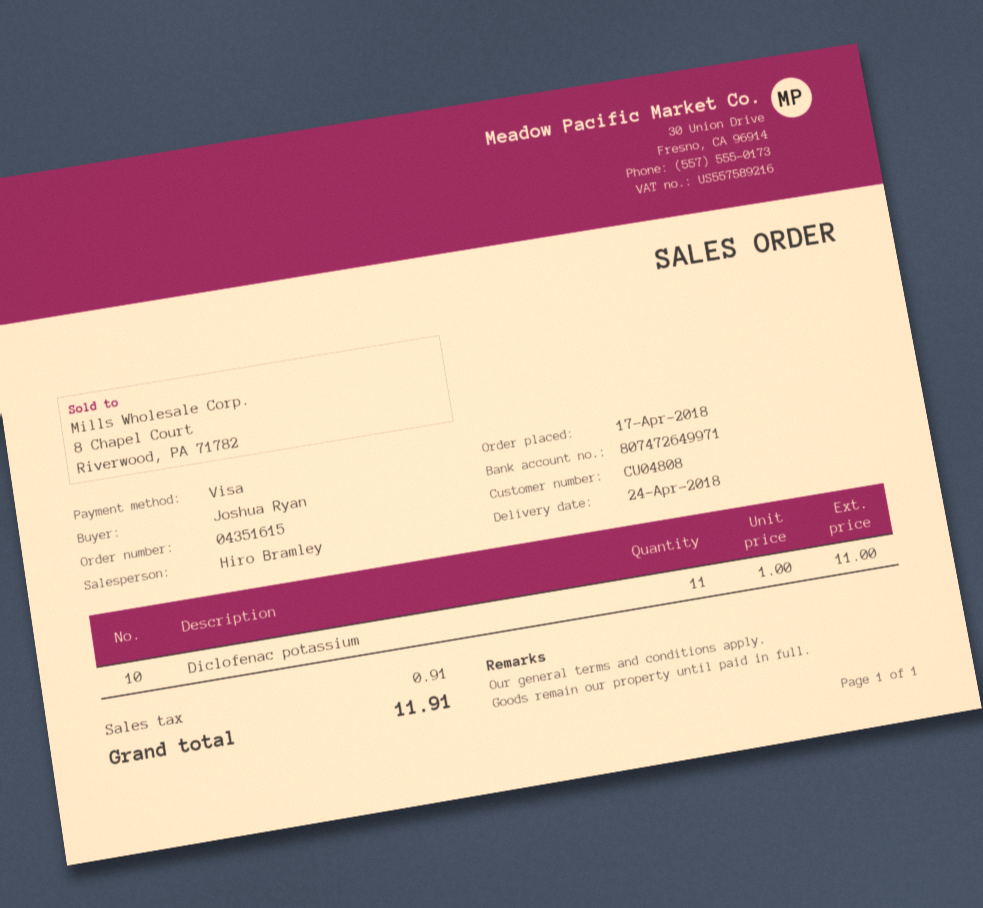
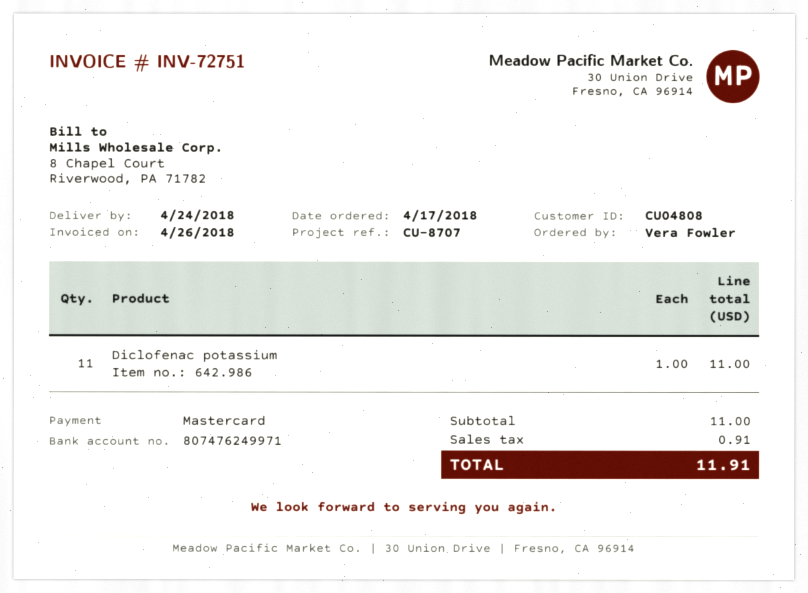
ordered by: Joshua Ryan -> Vera Fowler
payment method: Visa -> Mastercard
bank account: 807472649971 -> 807476249971

